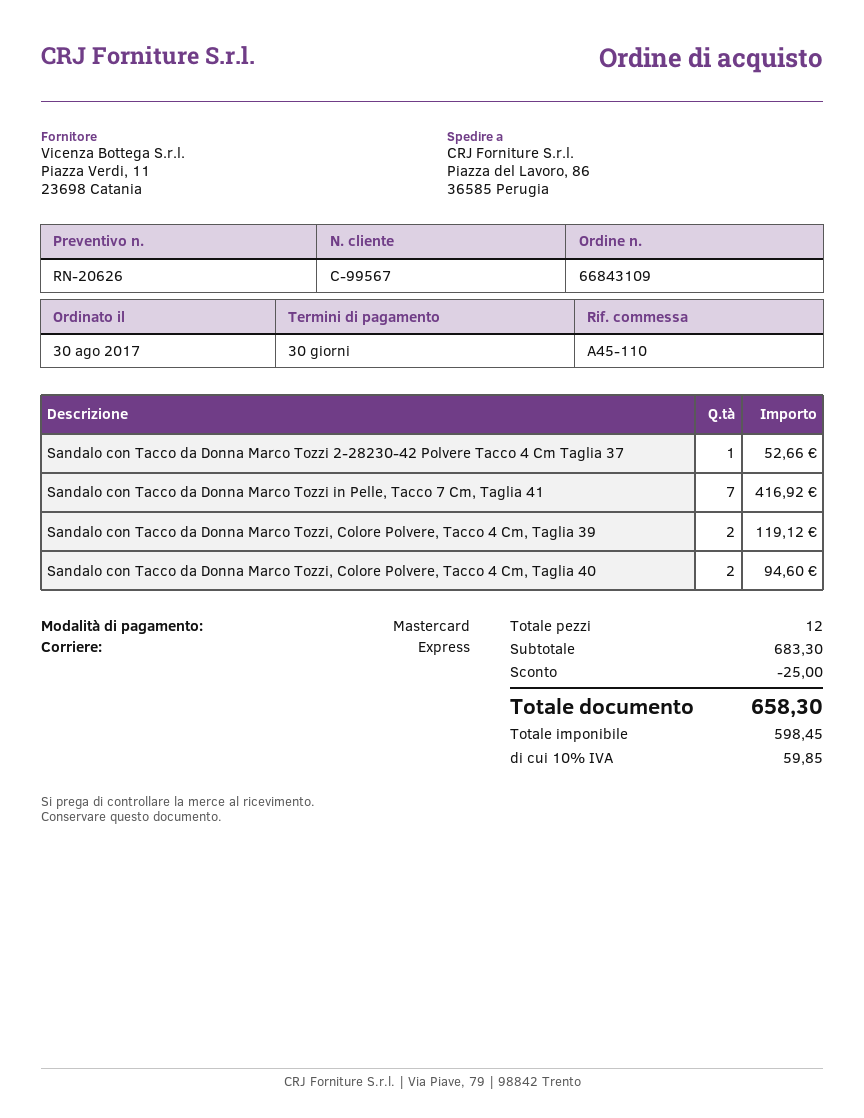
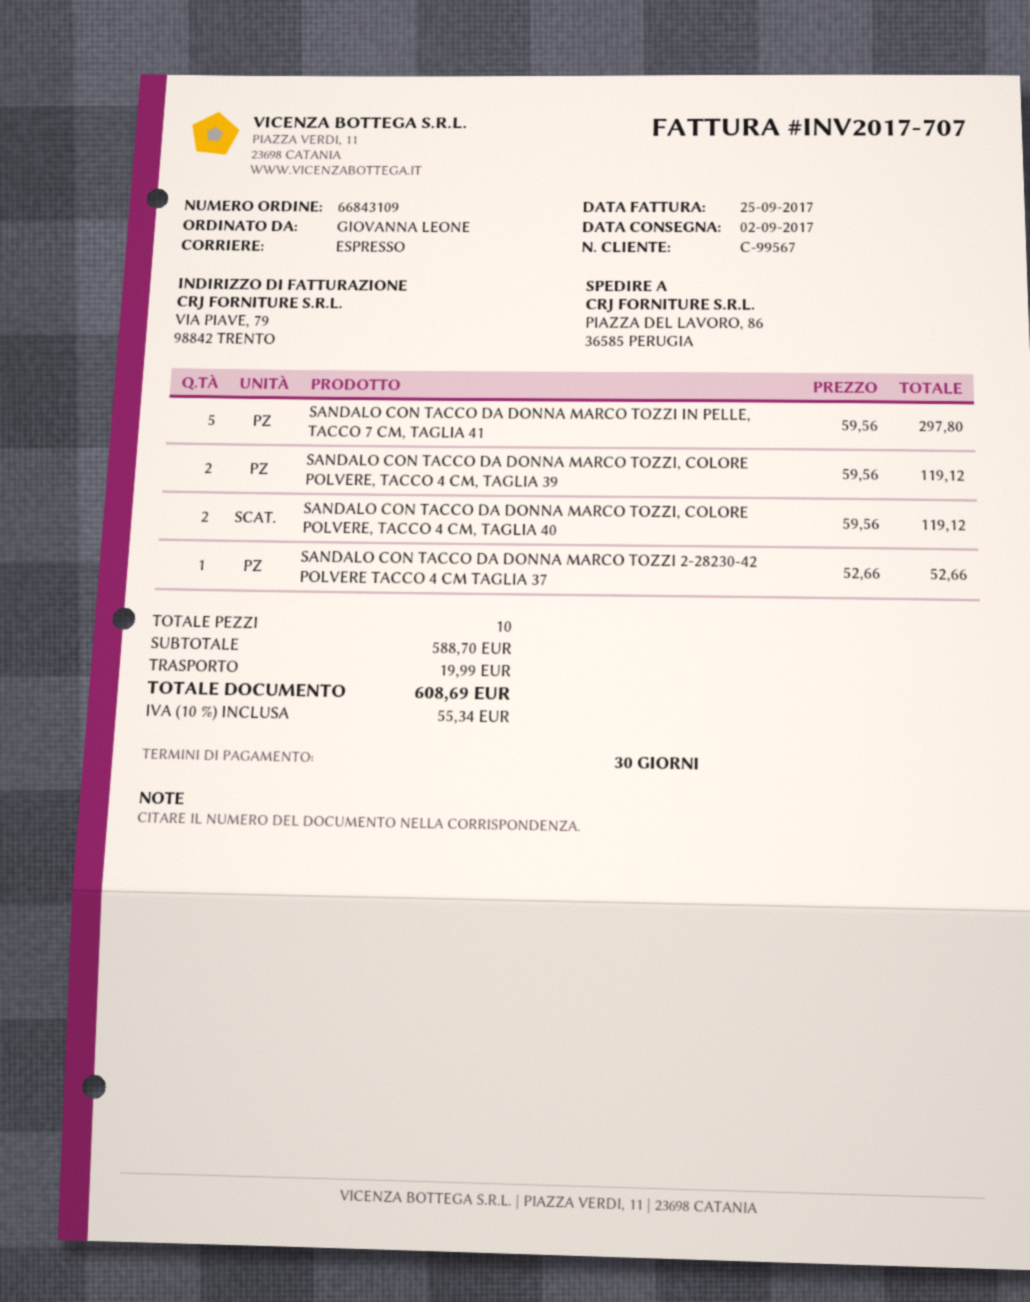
Sandalo con Tacco da Donna Marco Tozzi in Pelle, Tacco 7 Cm, Taglia 41: 7 for 416.92 -> 5 for 297.80
Sandalo con Tacco da Donna Marco Tozzi, Colore Polvere, Tacco 4 Cm, Taglia 40: 2 for 94.60 -> 2 for 119.12
total quantity: 12 -> 10
subtotal: 683.30 -> 588.70
discount: 25.00 -> none
shipping: none -> 19.99
tax: 10% = 59.85 -> 10% = 55.34
total: 658.30 -> 608.69

